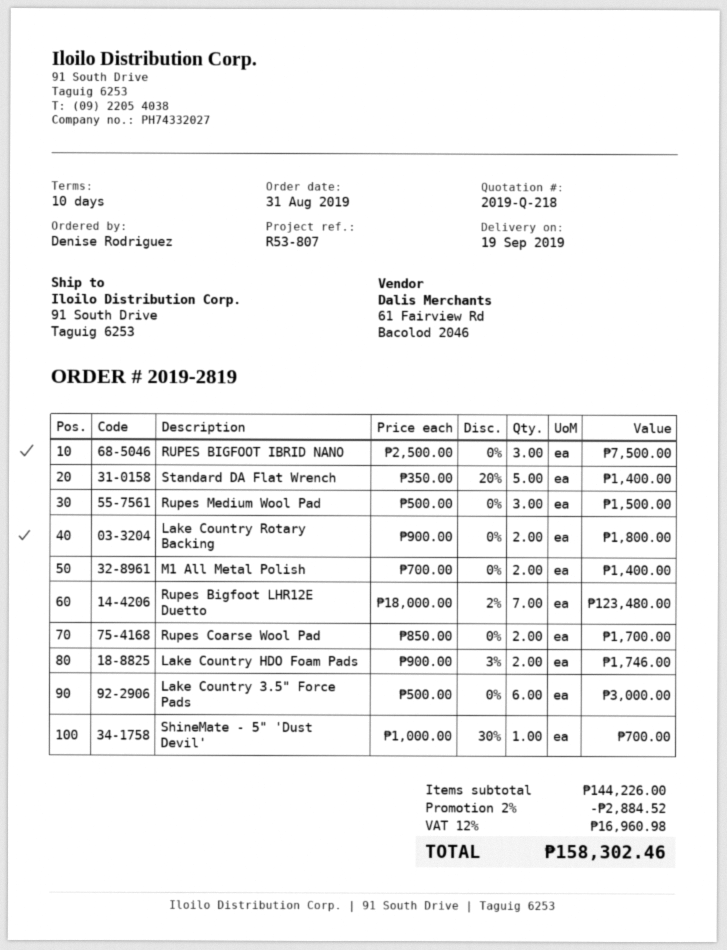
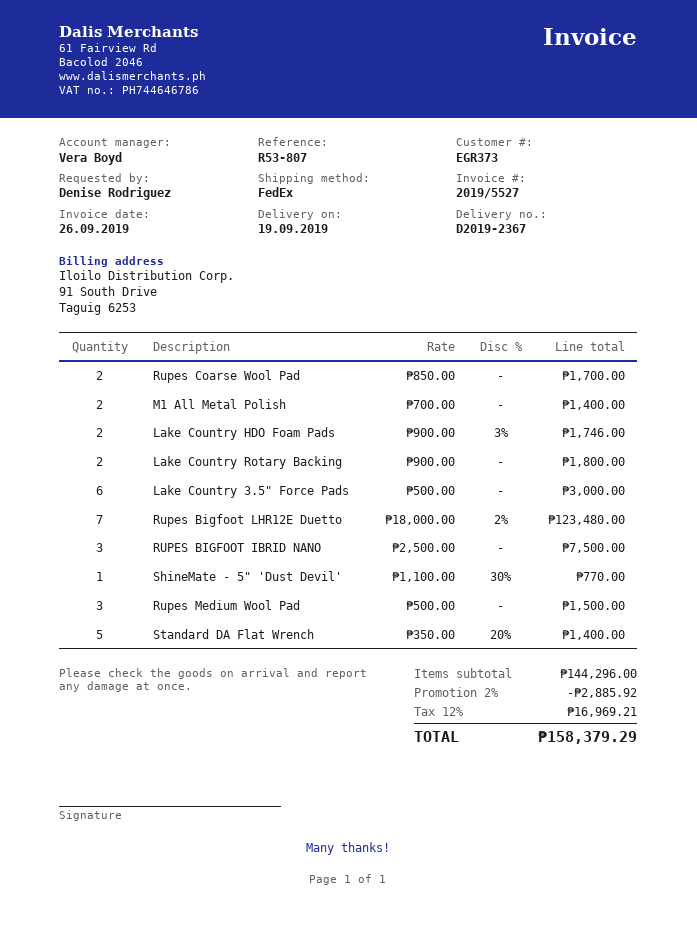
ShineMate - 5" 'Dust Devil': 1 x 1000.00 - 30% = 700.00 -> 1 x 1100.00 - 30% = 770.00
subtotal: 144226.00 -> 144296.00
discount: 2% = 2884.52 -> 2% = 2885.92
tax: 12% = 16960.98 -> 12% = 16969.21
total: 158302.46 -> 158379.29

